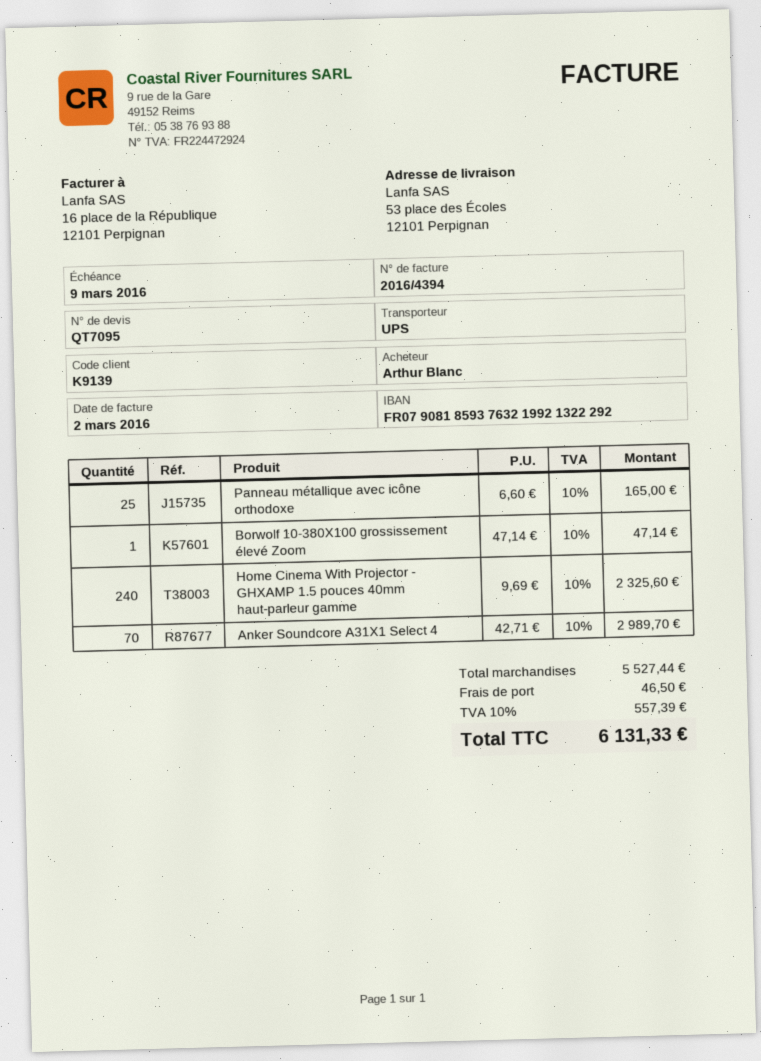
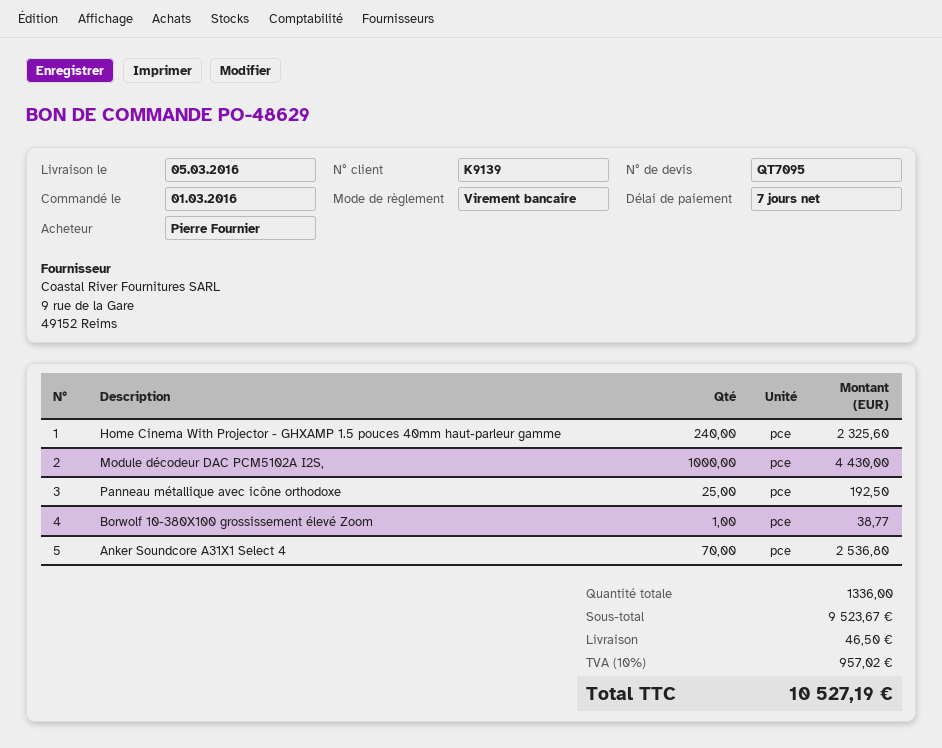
ordered by: Arthur Blanc -> Pierre Fournier
Panneau métallique avec icône orthodoxe: 25 for 165.00 -> 25 for 192.50
Borwolf 10-380X100 grossissement élevé Zoom: 1 for 47.14 -> 1 for 38.77
Anker Soundcore A31X1 Select 4: 70 for 2989.70 -> 70 for 2536.80
Module décodeur DAC PCM5102A I2S,: none -> 1000 for 4430.00
subtotal: 5527.44 -> 9523.67
tax: 10% = 557.39 -> 10% = 957.02
total: 6131.33 -> 10527.19

